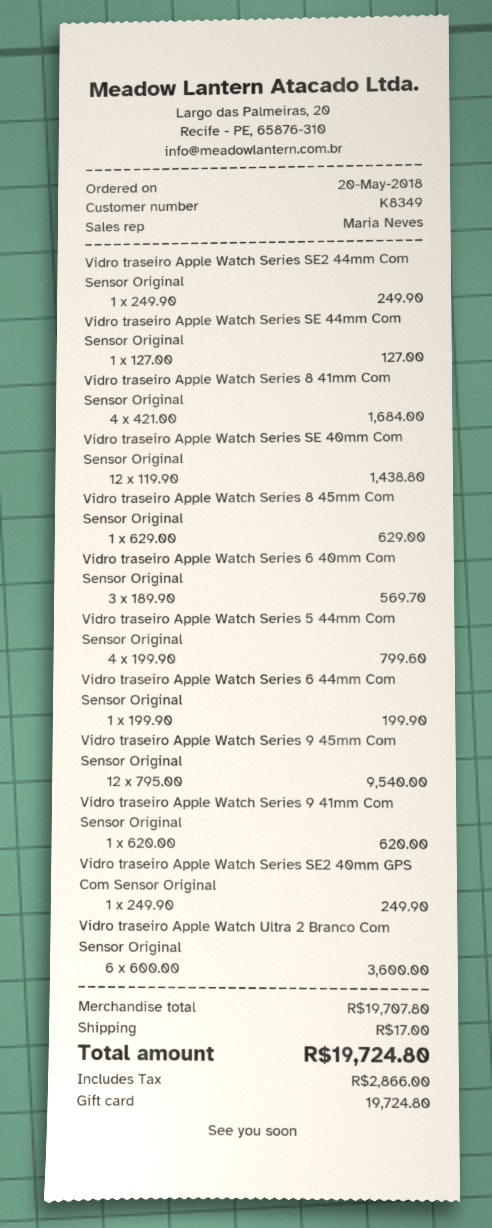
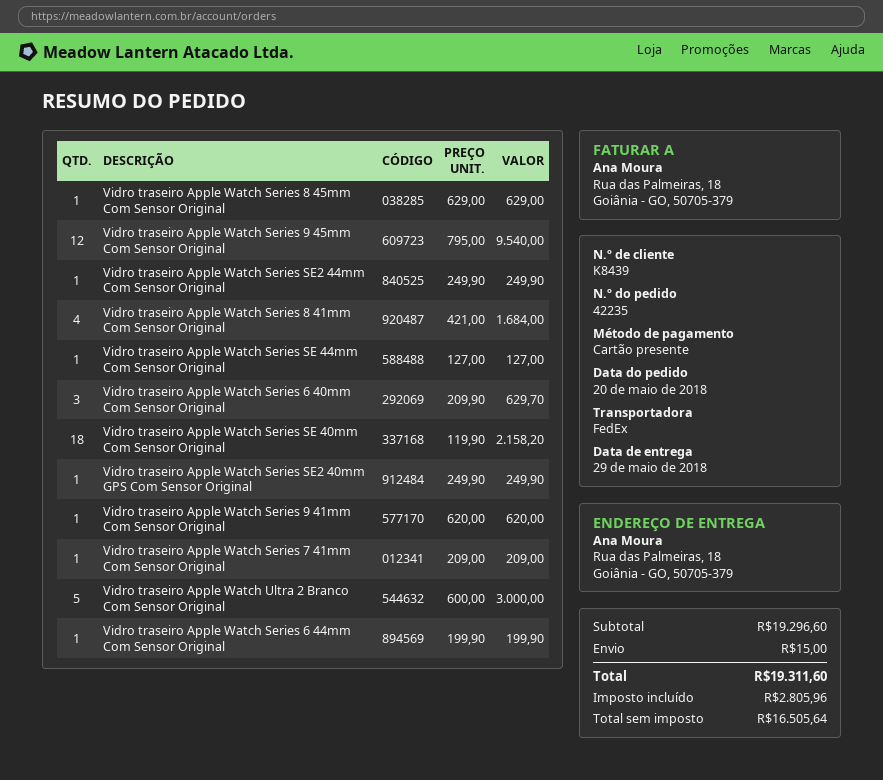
customer number: K8349 -> K8439
Vidro traseiro Apple Watch Series SE 40mm Com Sensor Original: 12 x 119.90 = 1438.80 -> 18 x 119.90 = 2158.20
Vidro traseiro Apple Watch Series 6 40mm Com Sensor Original: 3 x 189.90 = 569.70 -> 3 x 209.90 = 629.70
Vidro traseiro Apple Watch Series 5 44mm Com Sensor Original: 4 x 199.90 = 799.60 -> none
Vidro traseiro Apple Watch Ultra 2 Branco Com Sensor Original: 6 x 600.00 = 3600.00 -> 5 x 600.00 = 3000.00
Vidro traseiro Apple Watch Series 7 41mm Com Sensor Original: none -> 1 x 209.00 = 209.00
subtotal: 19707.80 -> 19296.60
shipping: 17.00 -> 15.00
tax: 2866.00 -> 2805.96
total: 19724.80 -> 19311.60

